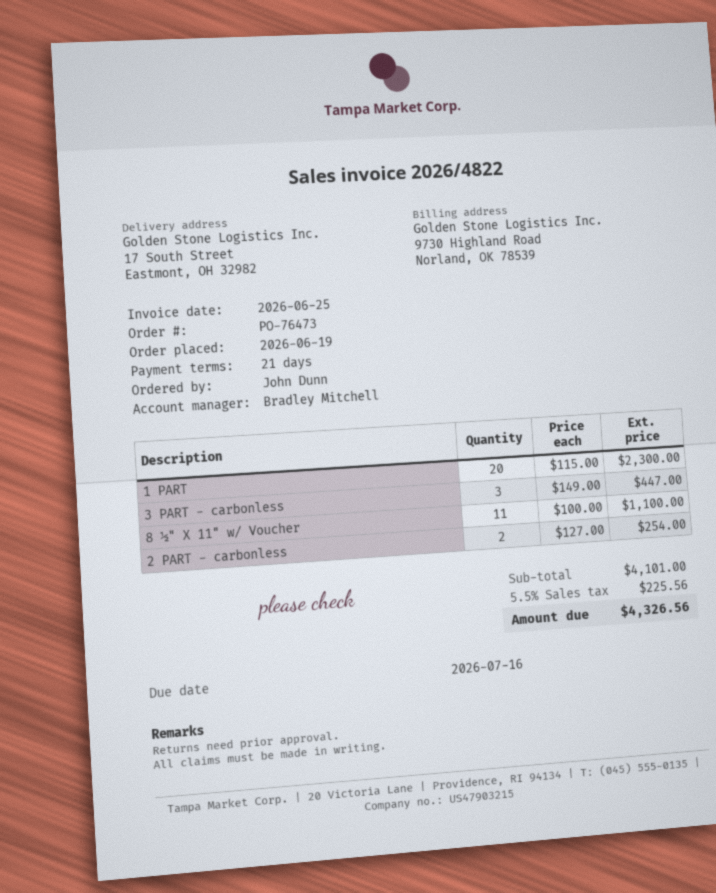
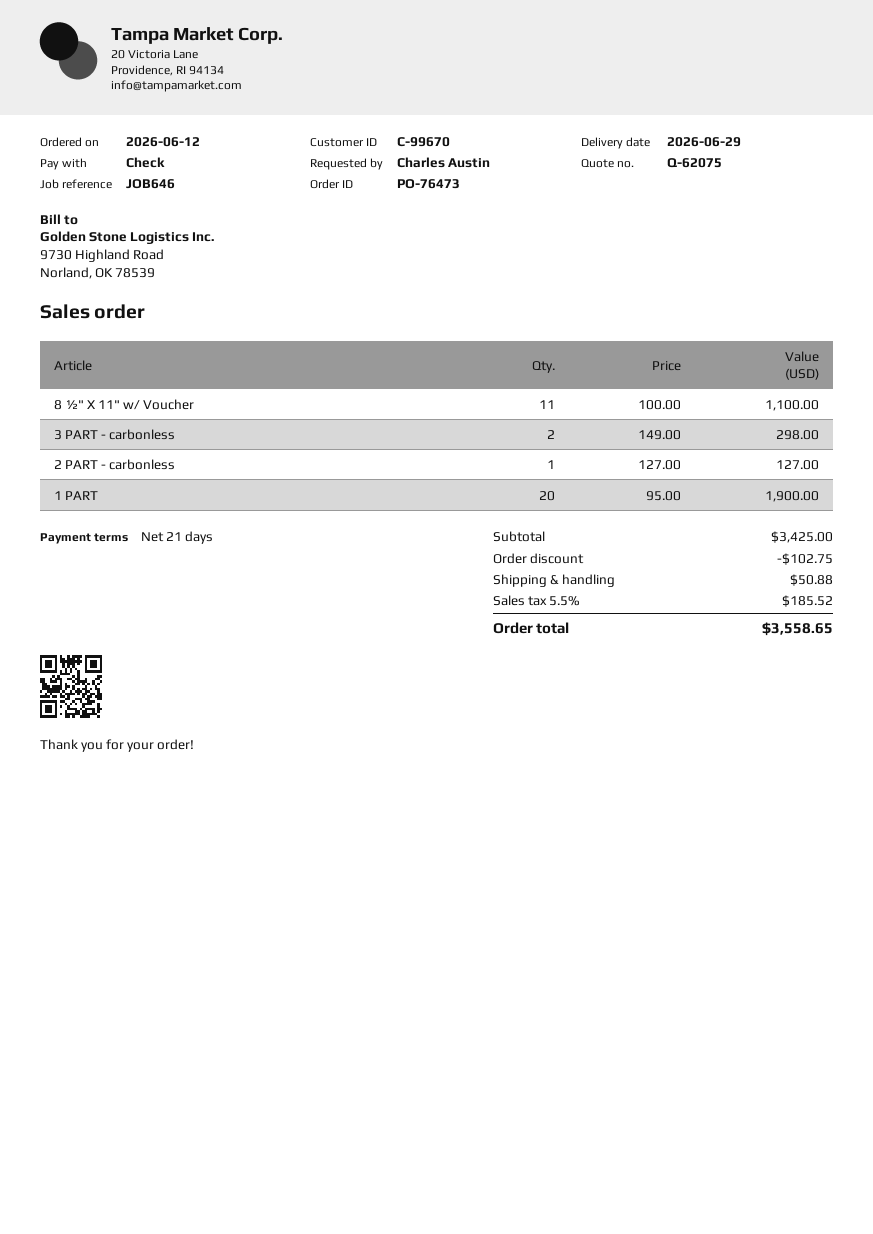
order date: 2026-06-19 -> 2026-06-12
ordered by: John Dunn -> Charles Austin
1 PART: 20 x 115.00 = 2300.00 -> 20 x 95.00 = 1900.00
3 PART - carbonless: 3 x 149.00 = 447.00 -> 2 x 149.00 = 298.00
2 PART - carbonless: 2 x 127.00 = 254.00 -> 1 x 127.00 = 127.00
subtotal: 4101.00 -> 3425.00
discount: none -> 102.75
shipping: none -> 50.88
tax: 5.5% = 225.56 -> 5.5% = 185.52
total: 4326.56 -> 3558.65

